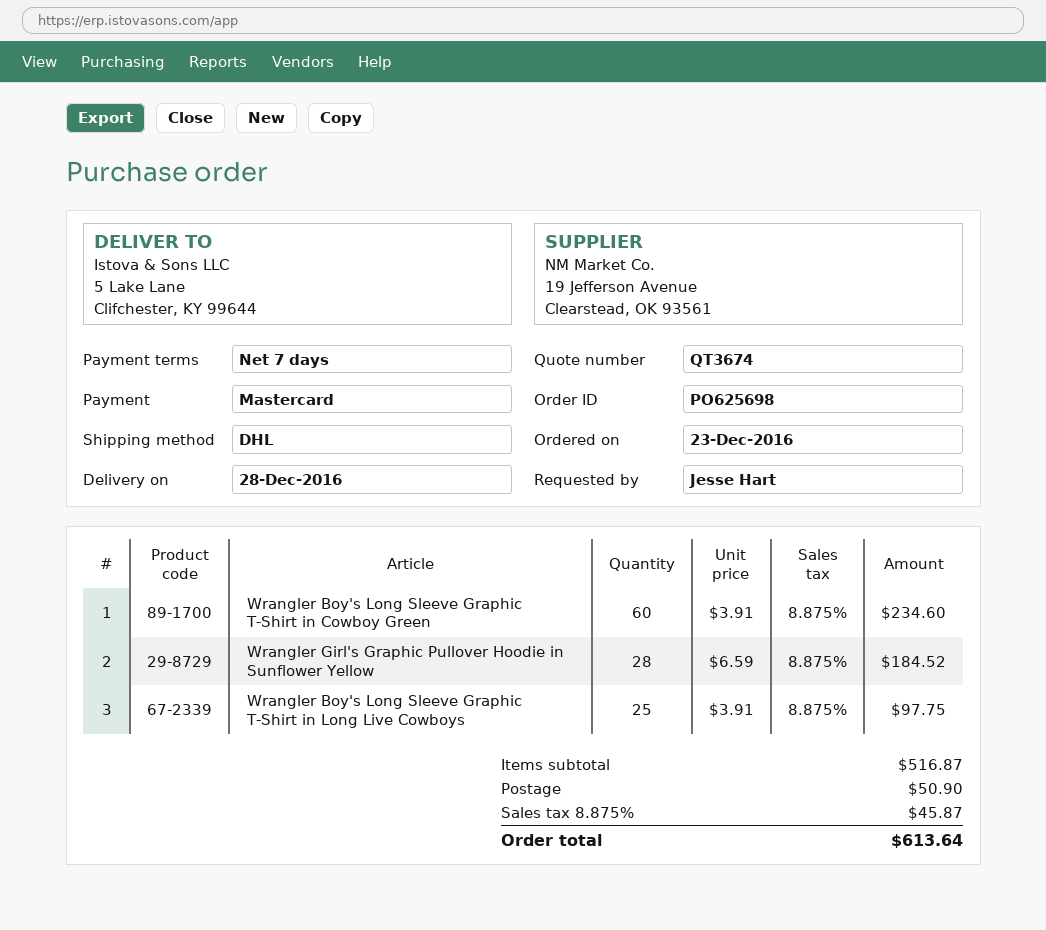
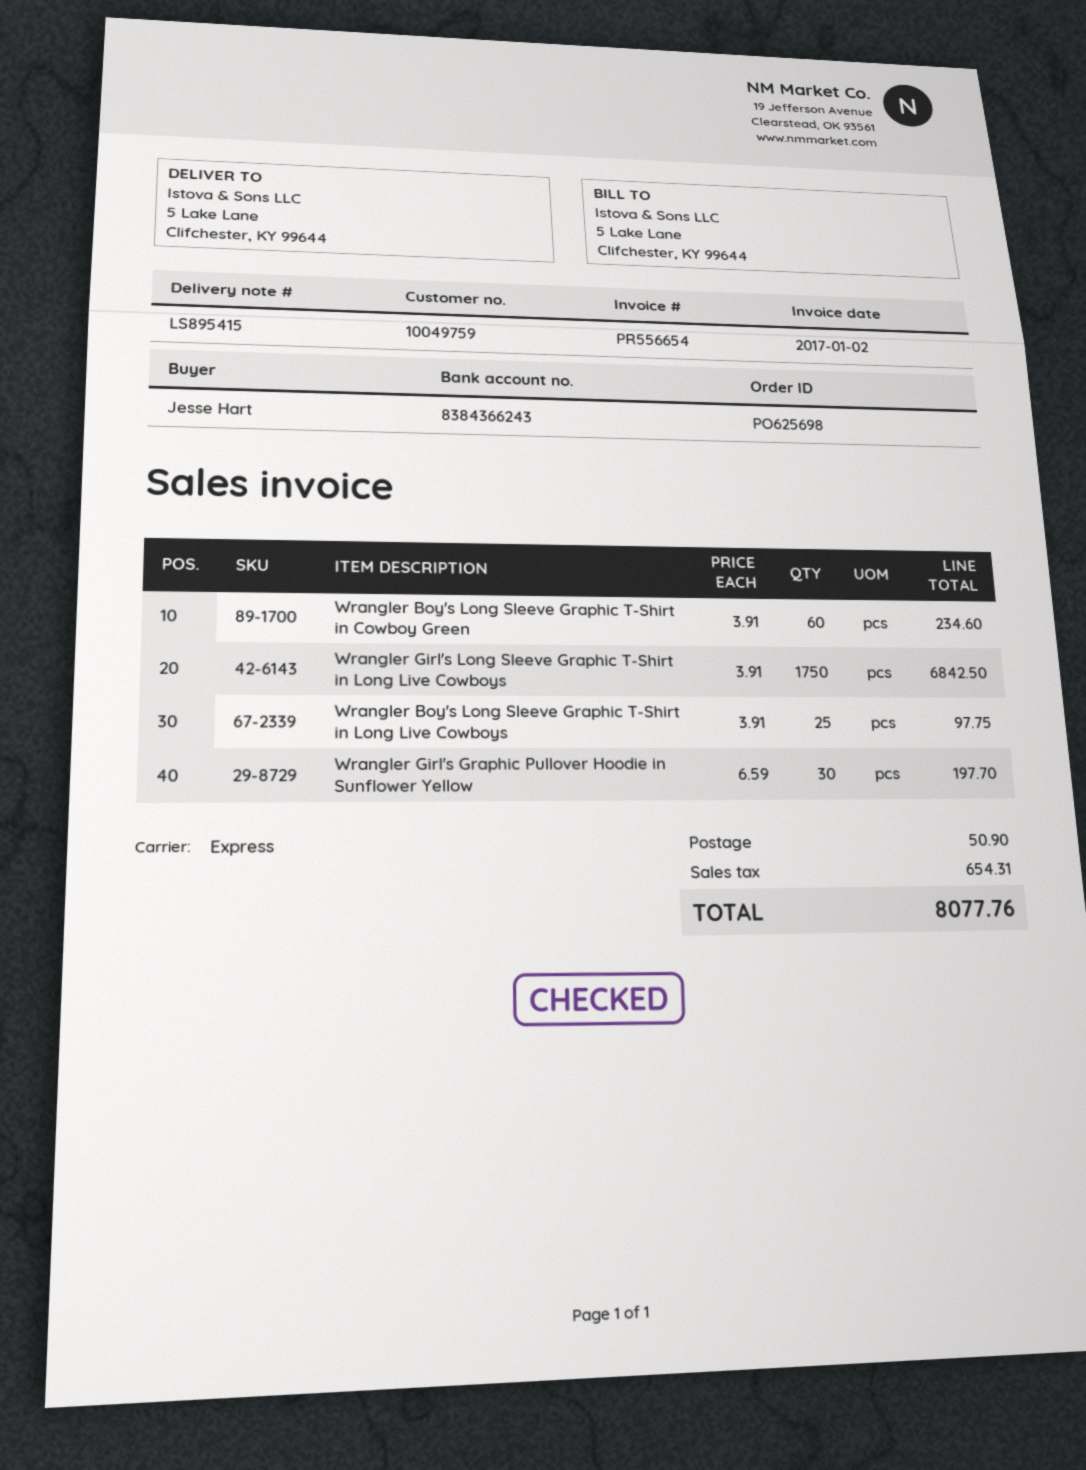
shipping method: DHL -> express
Wrangler Girl's Graphic Pullover Hoodie in Sunflower Yellow: 28 x 6.59 = 184.52 -> 30 x 6.59 = 197.70
Wrangler Girl's Long Sleeve Graphic T-Shirt in Long Live Cowboys: none -> 1750 x 3.91 = 6842.50
tax: 45.87 -> 654.31
total: 613.64 -> 8077.76

